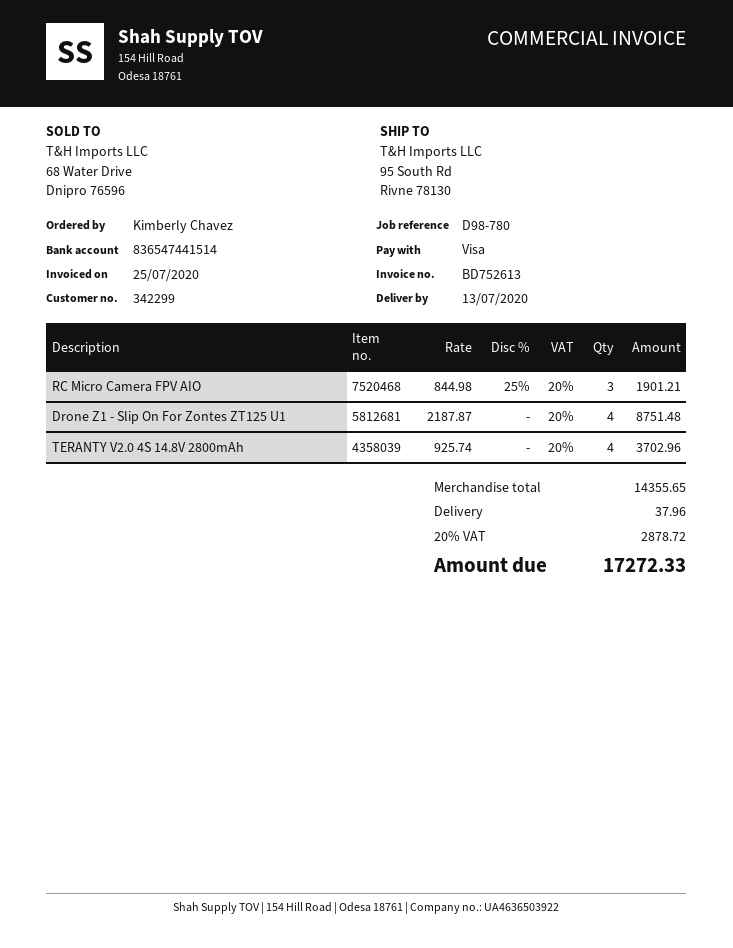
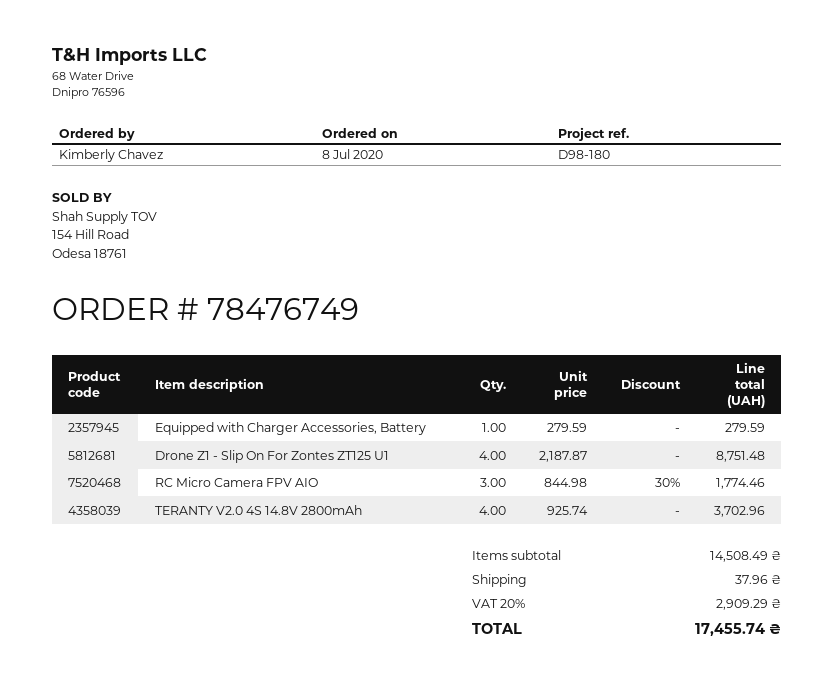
reference: D98-780 -> D98-180
RC Micro Camera FPV AIO: 3 x 844.98 - 25% = 1901.21 -> 3 x 844.98 - 30% = 1774.46
Equipped with Charger Accessories, Battery: none -> 1 x 279.59 = 279.59
subtotal: 14355.65 -> 14508.49
tax: 20% = 2878.72 -> 20% = 2909.29
total: 17272.33 -> 17455.74

